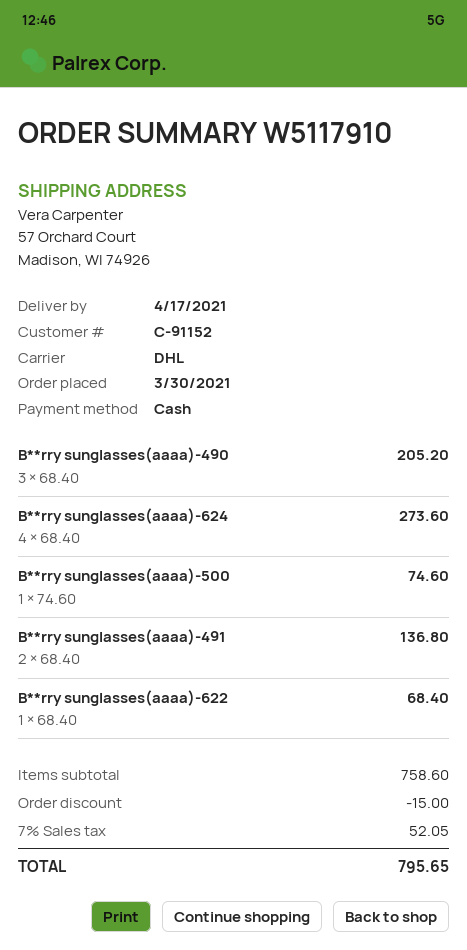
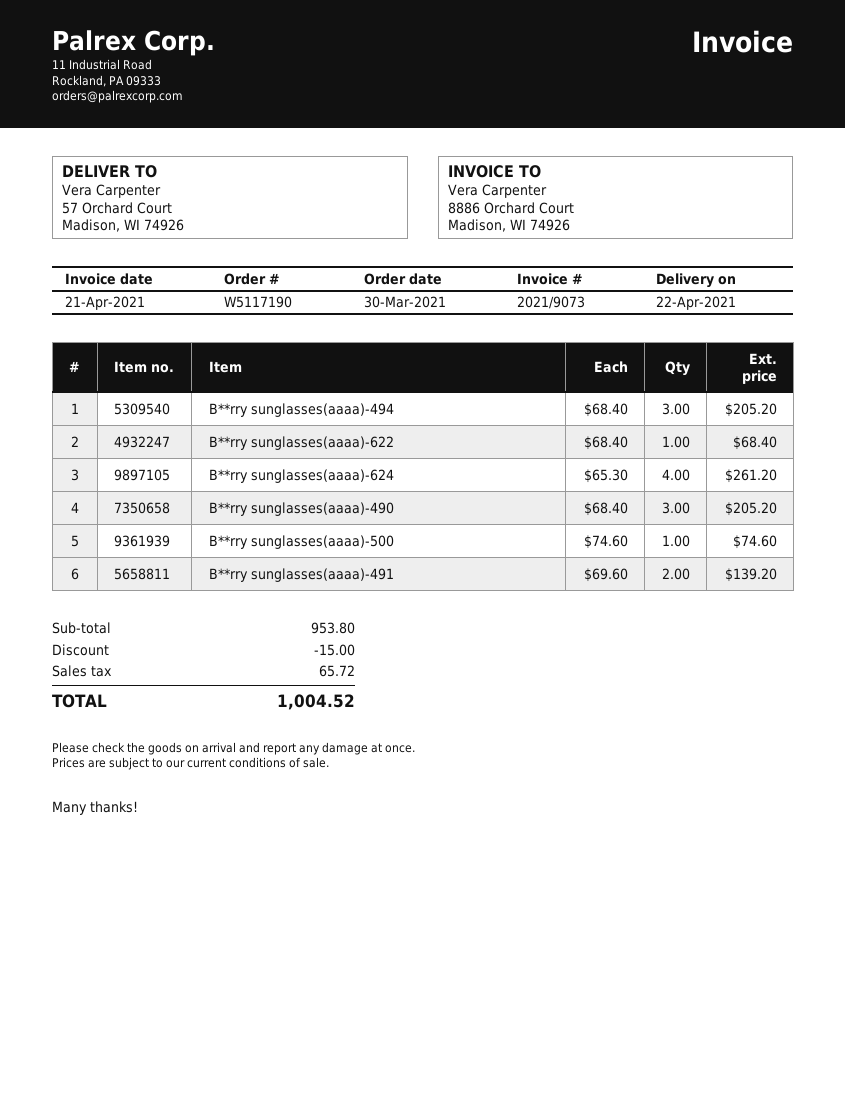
order number: W5117910 -> W5117190
delivery date: 2021-04-17 -> 2021-04-22
B**rry sunglasses(aaaa)-624: 4 x 68.40 = 273.60 -> 4 x 65.30 = 261.20
B**rry sunglasses(aaaa)-491: 2 x 68.40 = 136.80 -> 2 x 69.60 = 139.20
B**rry sunglasses(aaaa)-494: none -> 3 x 68.40 = 205.20
subtotal: 758.60 -> 953.80
tax: 52.05 -> 65.72
total: 795.65 -> 1004.52

